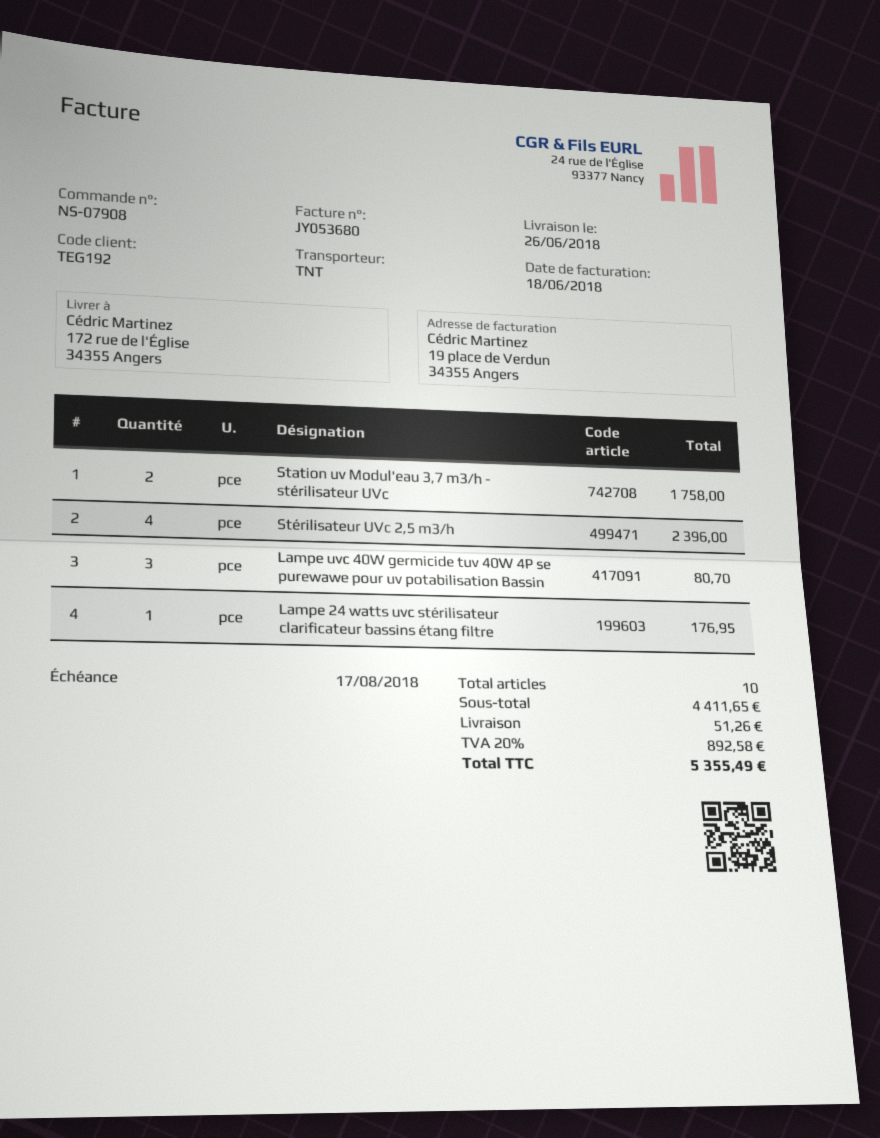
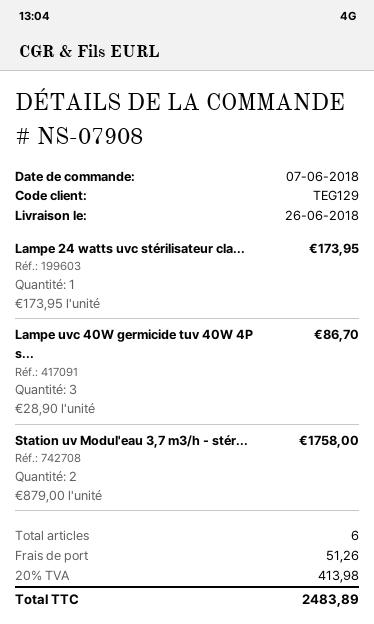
customer number: TEG192 -> TEG129
Stérilisateur UVc 2,5 m3/h: 4 for 2396.00 -> none
Lampe uvc 40W germicide tuv 40W 4P se purewawe pour uv potabilisation Bassin: 3 for 80.70 -> 3 for 86.70
Lampe 24 watts uvc stérilisateur clarificateur bassins étang filtre: 1 for 176.95 -> 1 for 173.95
total quantity: 10 -> 6
tax: 20% = 892.58 -> 20% = 413.98
total: 5355.49 -> 2483.89

